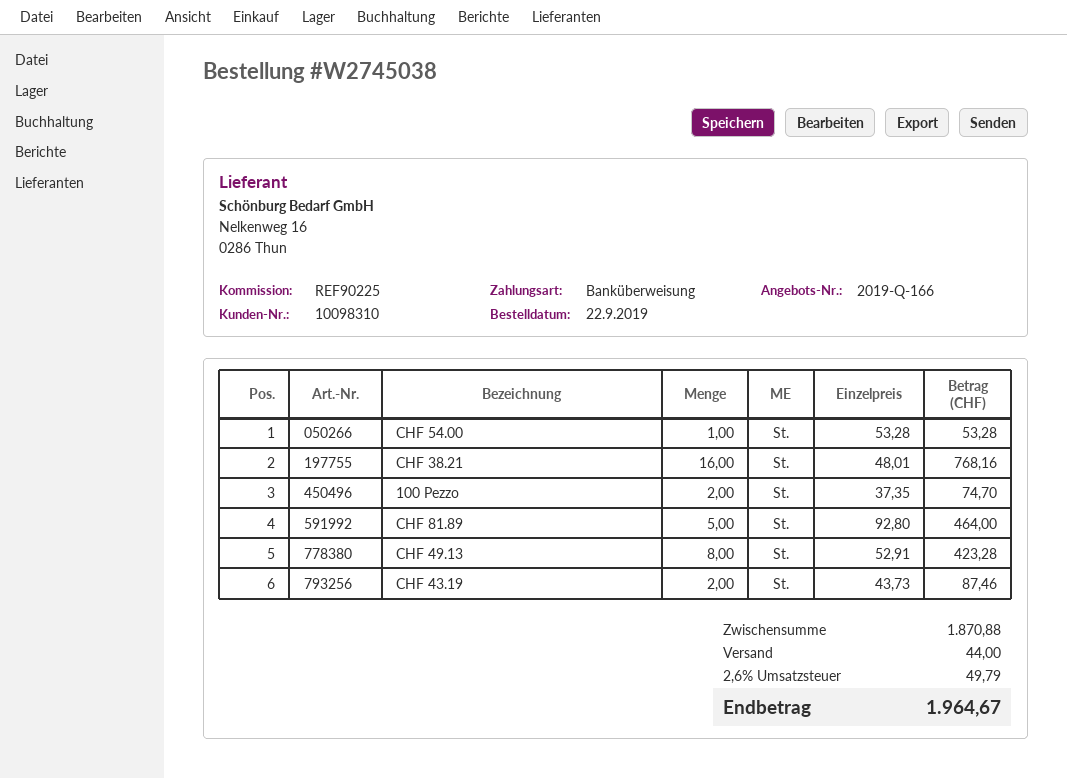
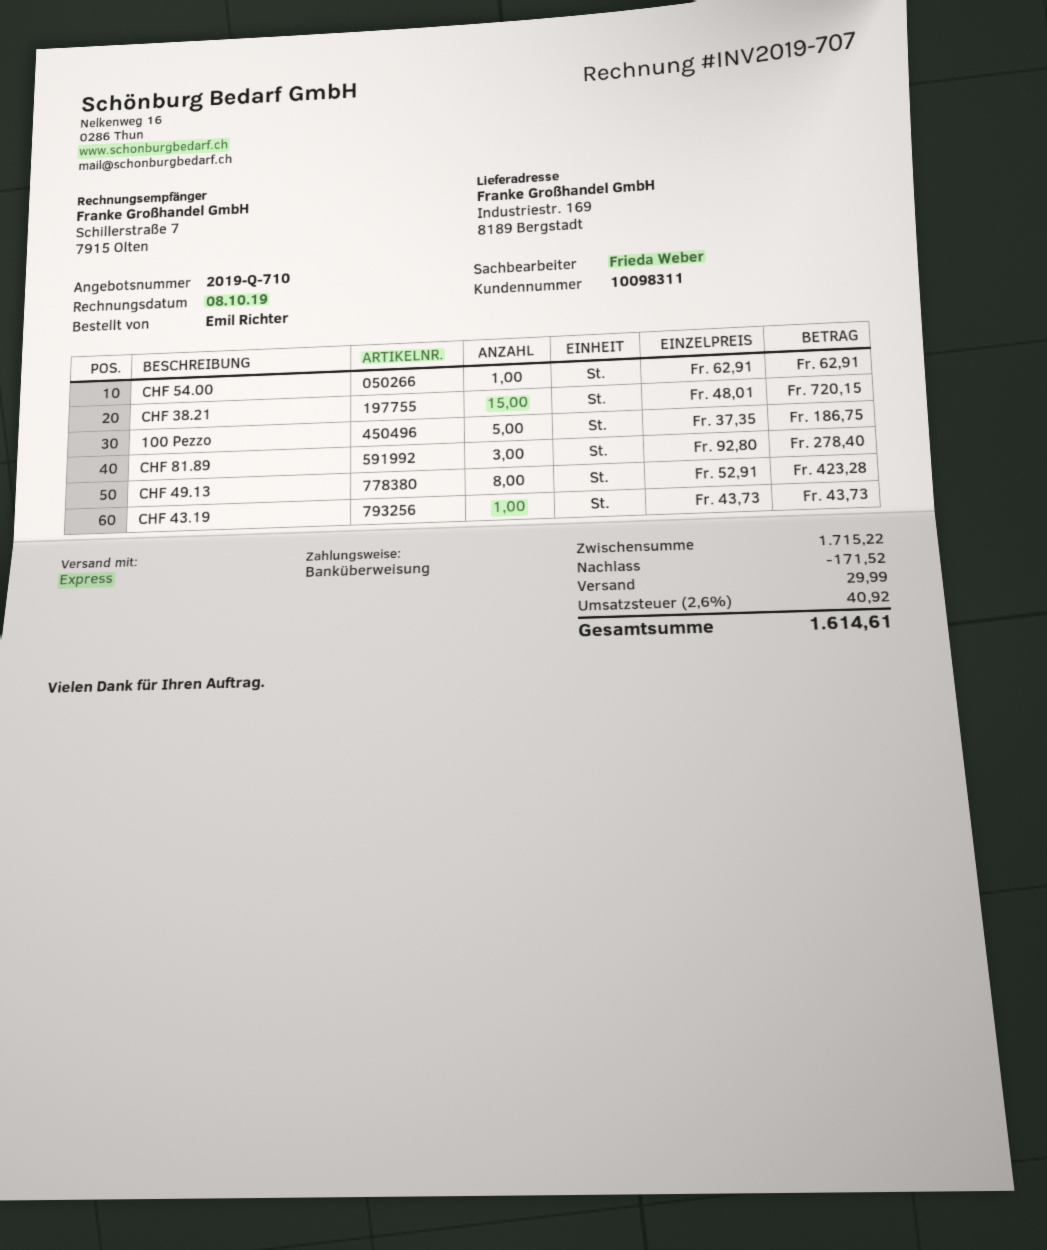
quote number: 2019-Q-166 -> 2019-Q-710
customer number: 10098310 -> 10098311
CHF 54.00: 1 x 53.28 = 53.28 -> 1 x 62.91 = 62.91
CHF 38.21: 16 x 48.01 = 768.16 -> 15 x 48.01 = 720.15
100 Pezzo: 2 x 37.35 = 74.70 -> 5 x 37.35 = 186.75
CHF 81.89: 5 x 92.80 = 464.00 -> 3 x 92.80 = 278.40
CHF 43.19: 2 x 43.73 = 87.46 -> 1 x 43.73 = 43.73
subtotal: 1870.88 -> 1715.22
discount: none -> 171.52
shipping: 44.00 -> 29.99
tax: 2.6% = 49.79 -> 2.6% = 40.92
total: 1964.67 -> 1614.61

